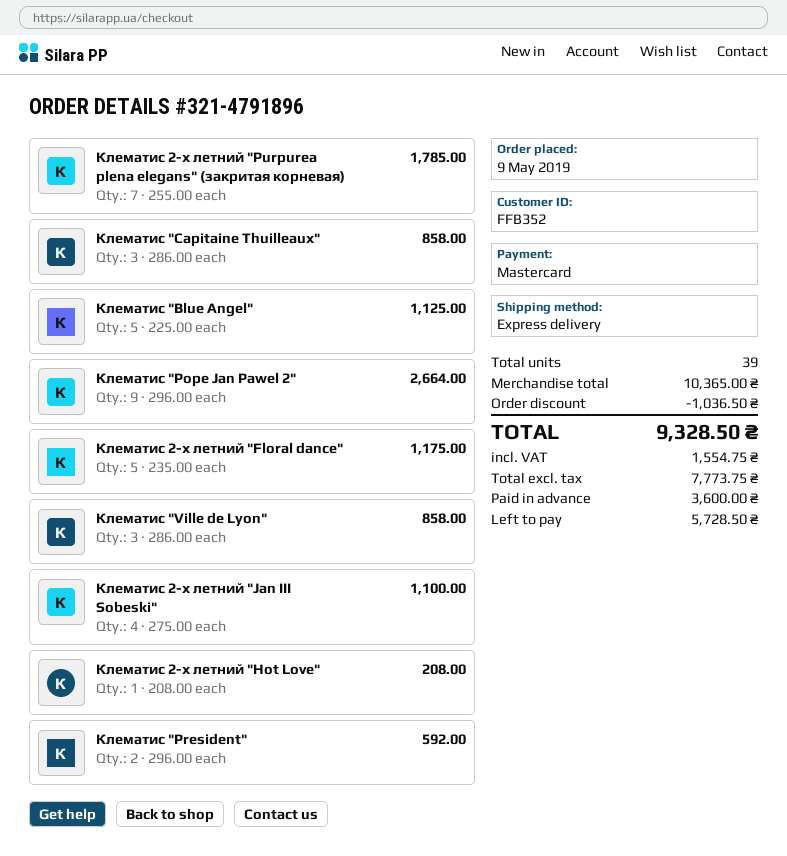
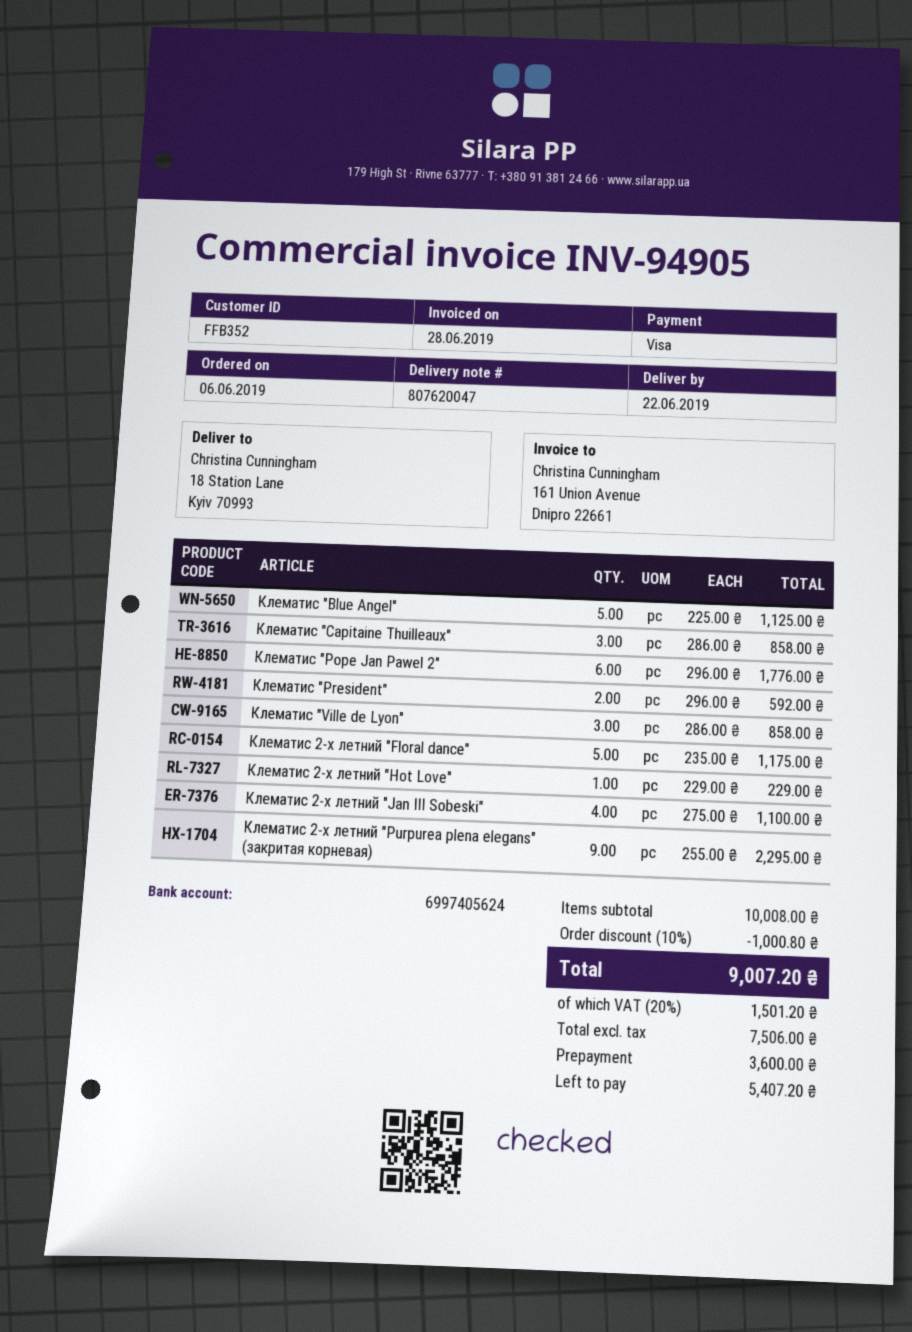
order date: 2019-05-09 -> 2019-06-06
payment method: Mastercard -> Visa
Клематис 2-х летний "Purpurea plena elegans" (закритая корневая): 7 x 255.00 = 1785.00 -> 9 x 255.00 = 2295.00
Клематис "Pope Jan Pawel 2": 9 x 296.00 = 2664.00 -> 6 x 296.00 = 1776.00
Клематис 2-х летний "Hot Love": 1 x 208.00 = 208.00 -> 1 x 229.00 = 229.00
subtotal: 10365.00 -> 10008.00
discount: 1036.50 -> 1000.80
net: 7773.75 -> 7506.00
tax: 1554.75 -> 1501.20
total: 9328.50 -> 9007.20
balance: 5728.50 -> 5407.20

